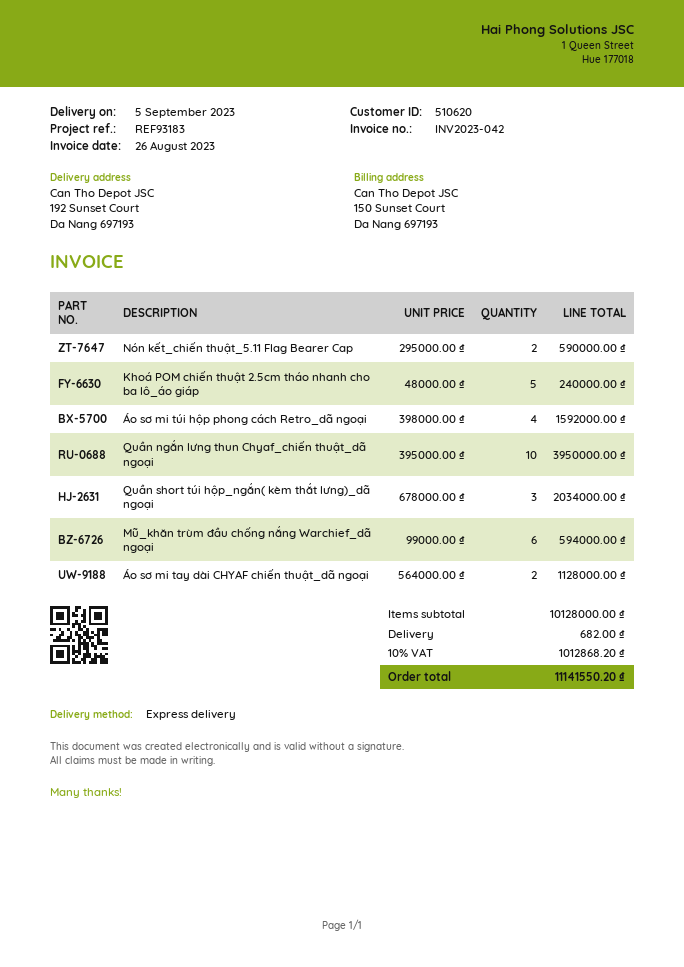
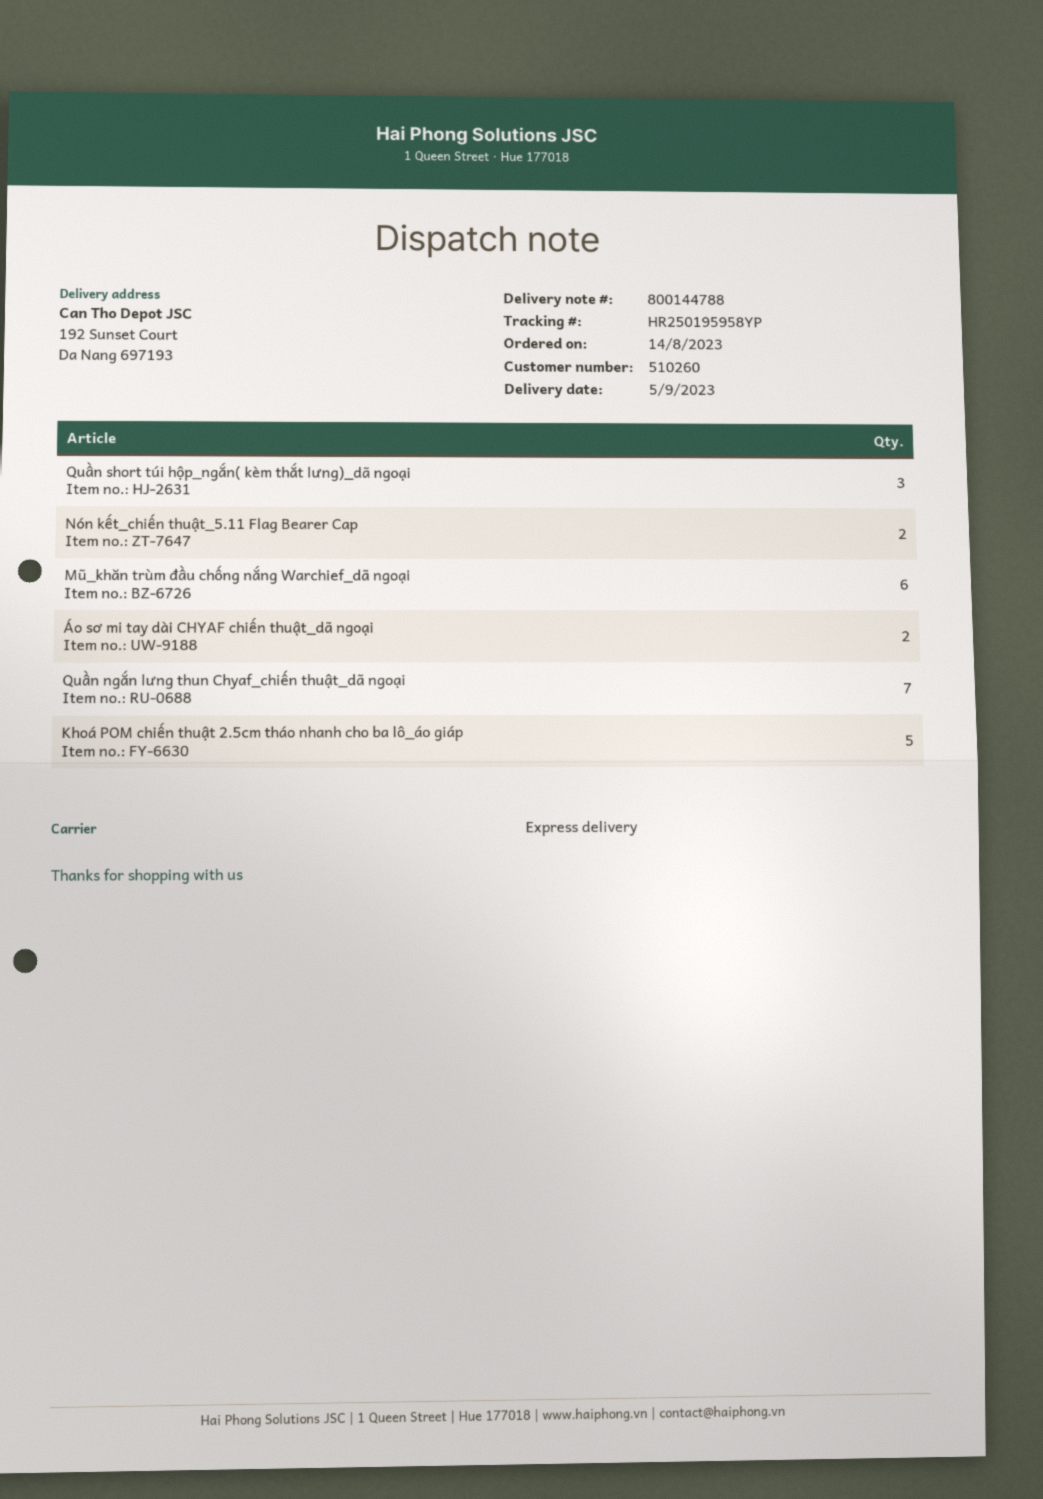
customer number: 510620 -> 510260
Áo sơ mi túi hộp phong cách Retro_dã ngoại: 4 -> none
Quần ngắn lưng thun Chyaf_chiến thuật_dã ngoại: 10 -> 7

